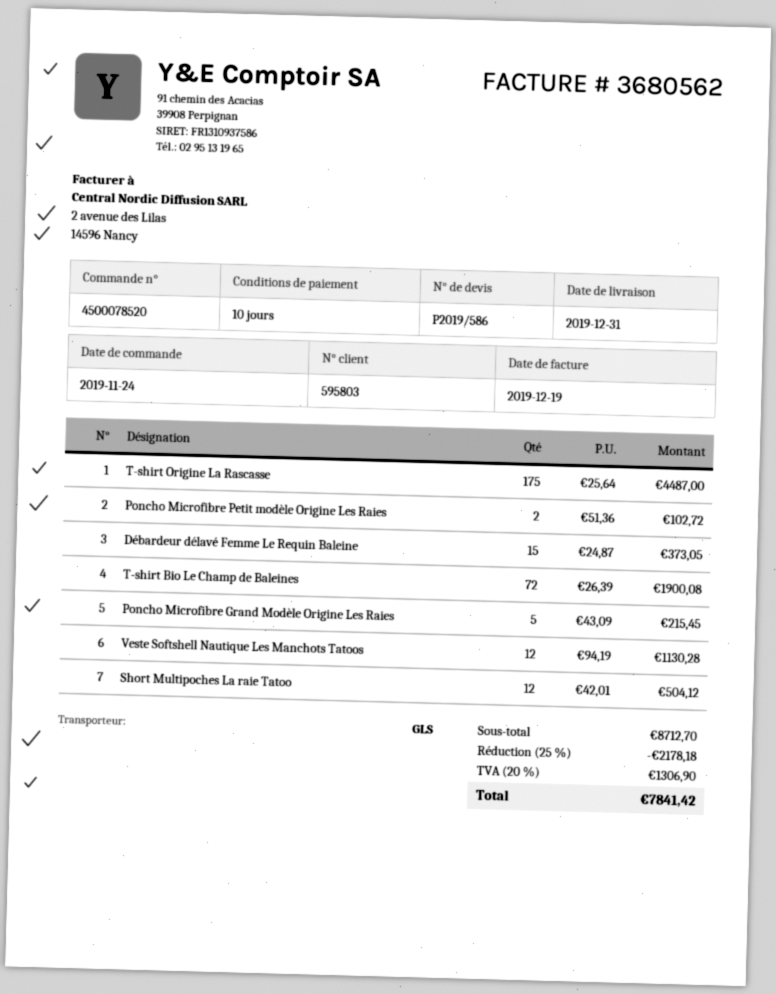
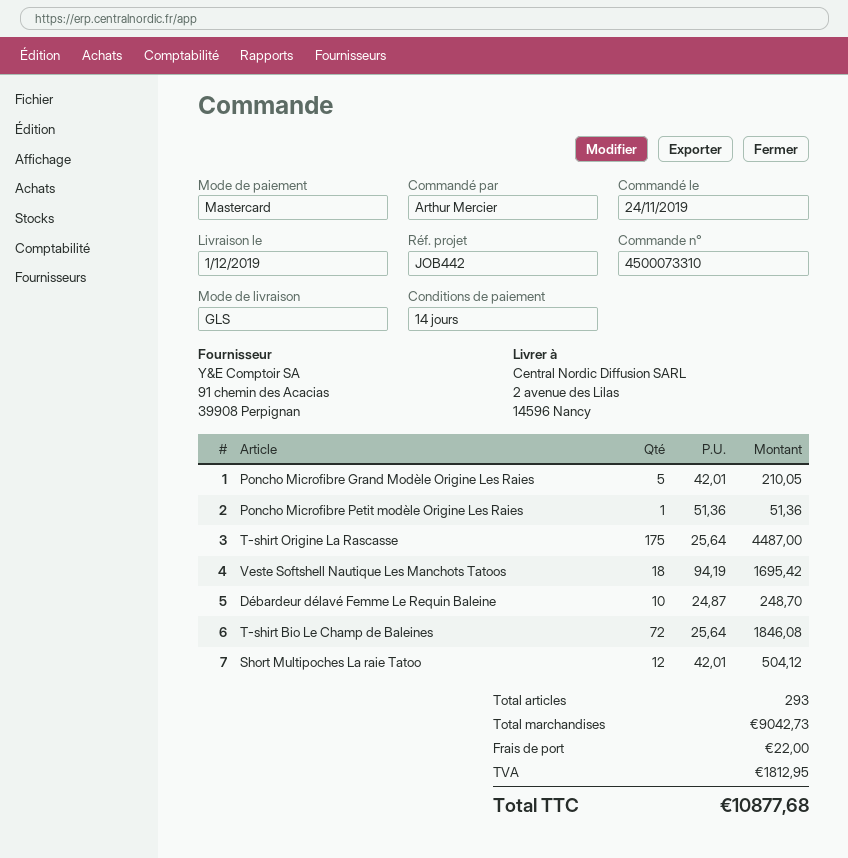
order number: 4500078520 -> 4500073310
delivery date: 2019-12-31 -> 2019-12-01
payment terms: 10 days -> 14 days
Poncho Microfibre Petit modèle Origine Les Raies: 2 x 51.36 = 102.72 -> 1 x 51.36 = 51.36
Débardeur délavé Femme Le Requin Baleine: 15 x 24.87 = 373.05 -> 10 x 24.87 = 248.70
T-shirt Bio Le Champ de Baleines: 72 x 26.39 = 1900.08 -> 72 x 25.64 = 1846.08
Poncho Microfibre Grand Modèle Origine Les Raies: 5 x 43.09 = 215.45 -> 5 x 42.01 = 210.05
Veste Softshell Nautique Les Manchots Tatoos: 12 x 94.19 = 1130.28 -> 18 x 94.19 = 1695.42
subtotal: 8712.70 -> 9042.73
discount: 25% = 2178.18 -> none
shipping: none -> 22.00
tax: 1306.90 -> 1812.95
total: 7841.42 -> 10877.68

